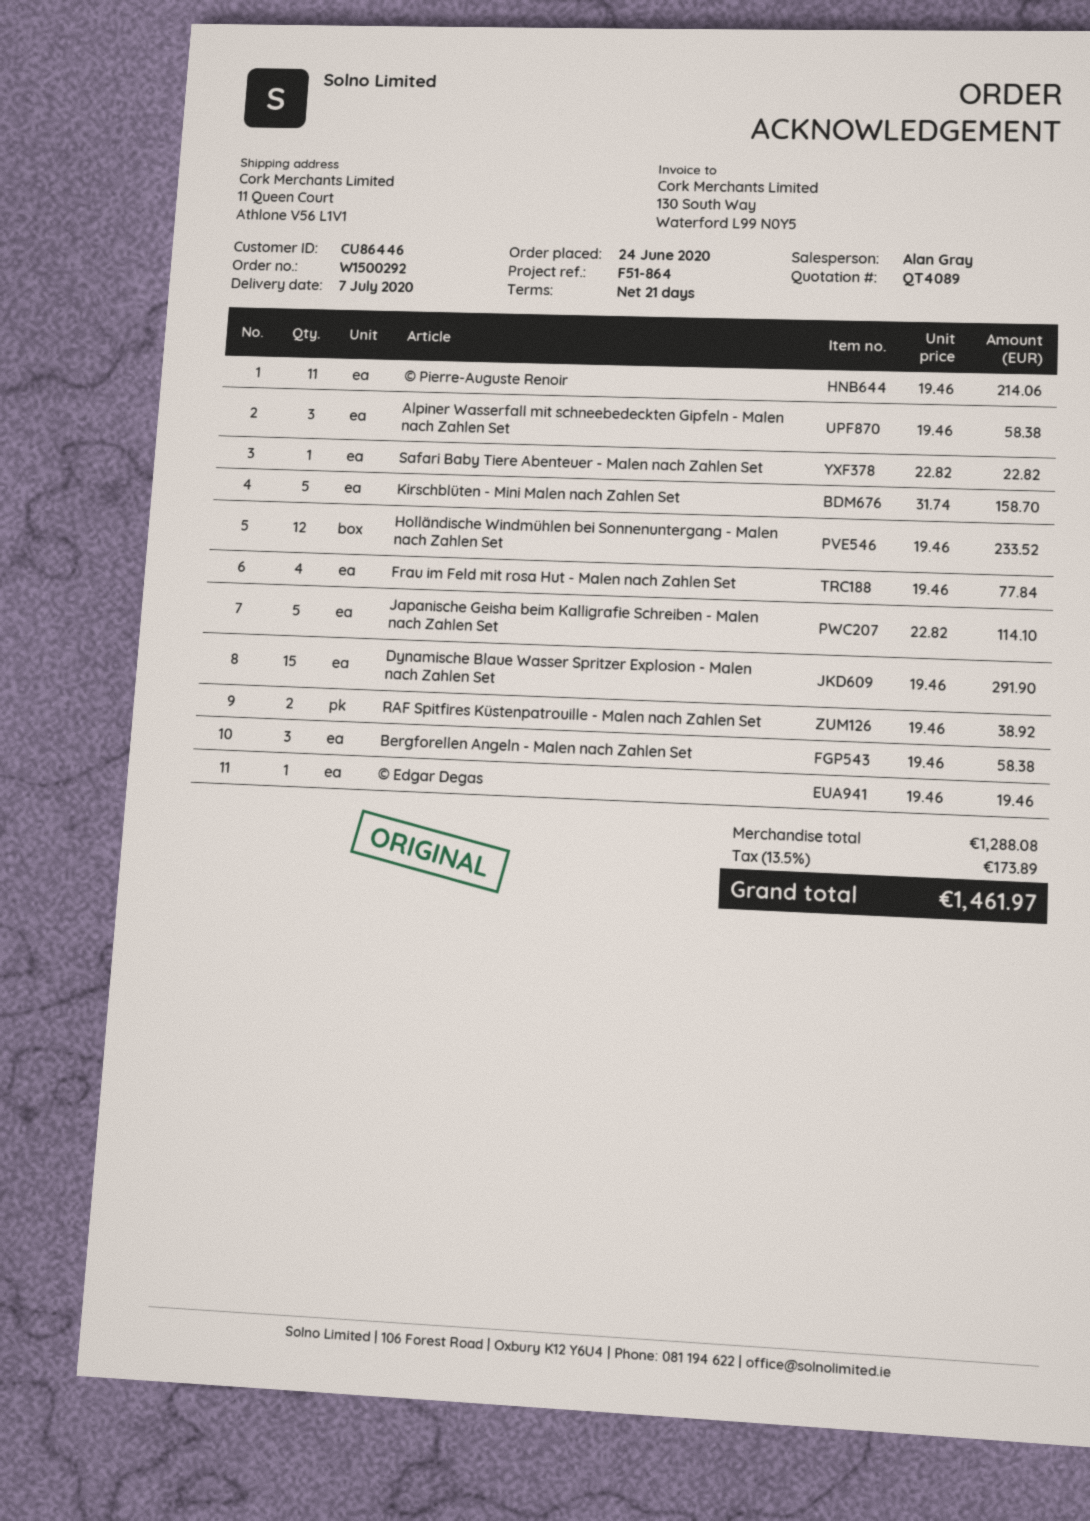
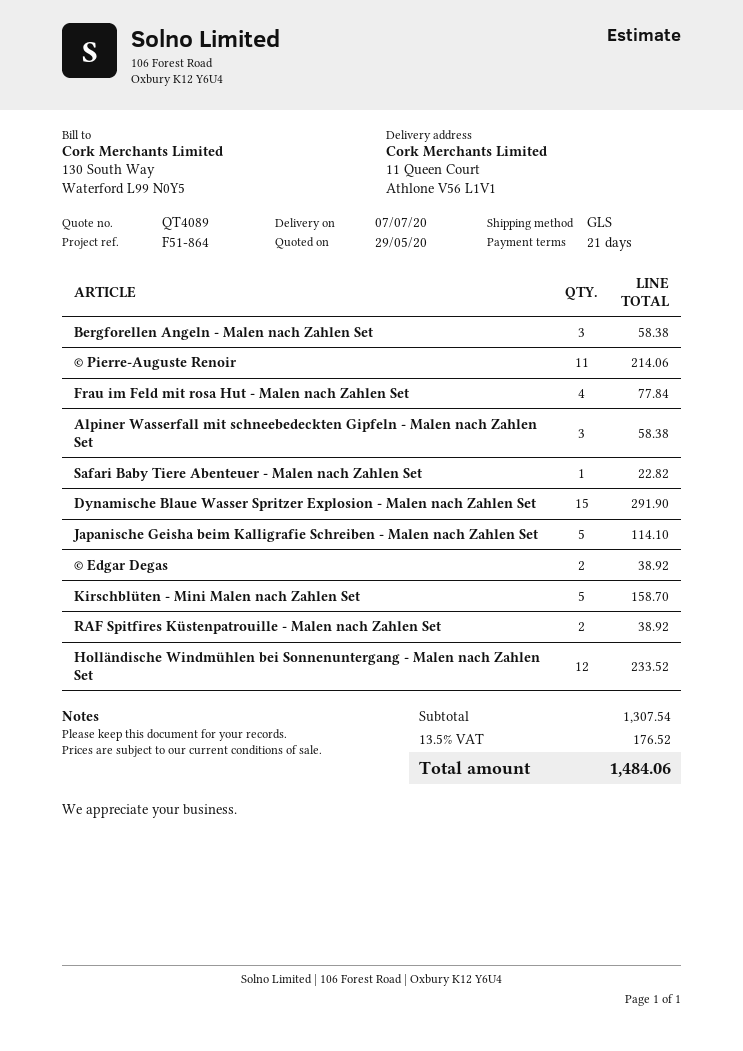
© Edgar Degas: 1 for 19.46 -> 2 for 38.92
subtotal: 1288.08 -> 1307.54
tax: 13.5% = 173.89 -> 13.5% = 176.52
total: 1461.97 -> 1484.06

